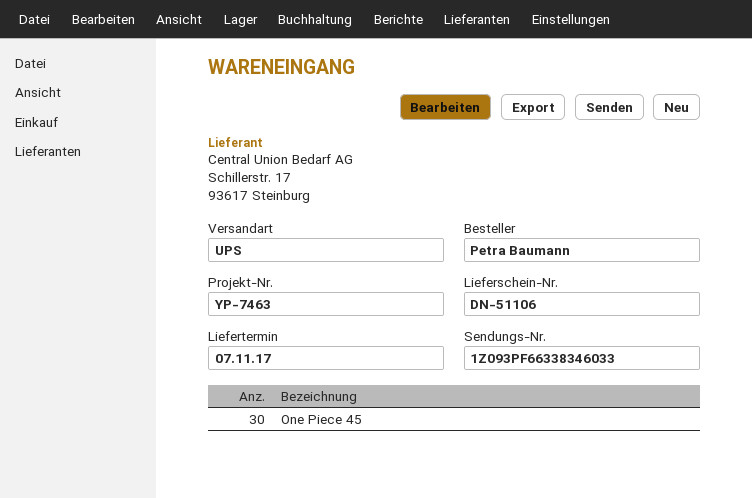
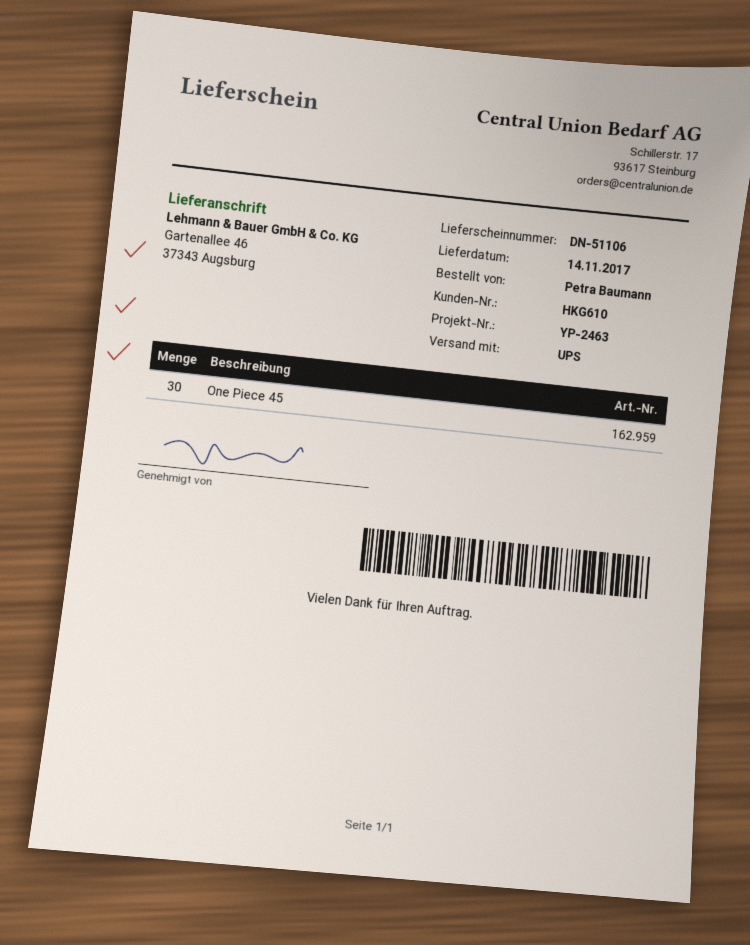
delivery date: 2017-11-07 -> 2017-11-14
reference: YP-7463 -> YP-2463

